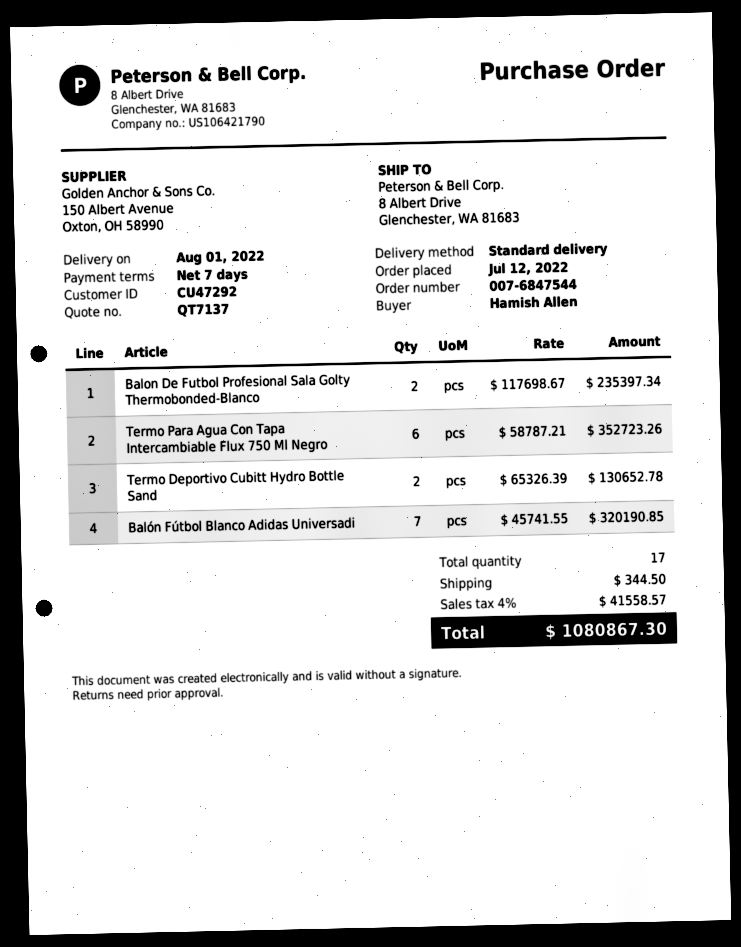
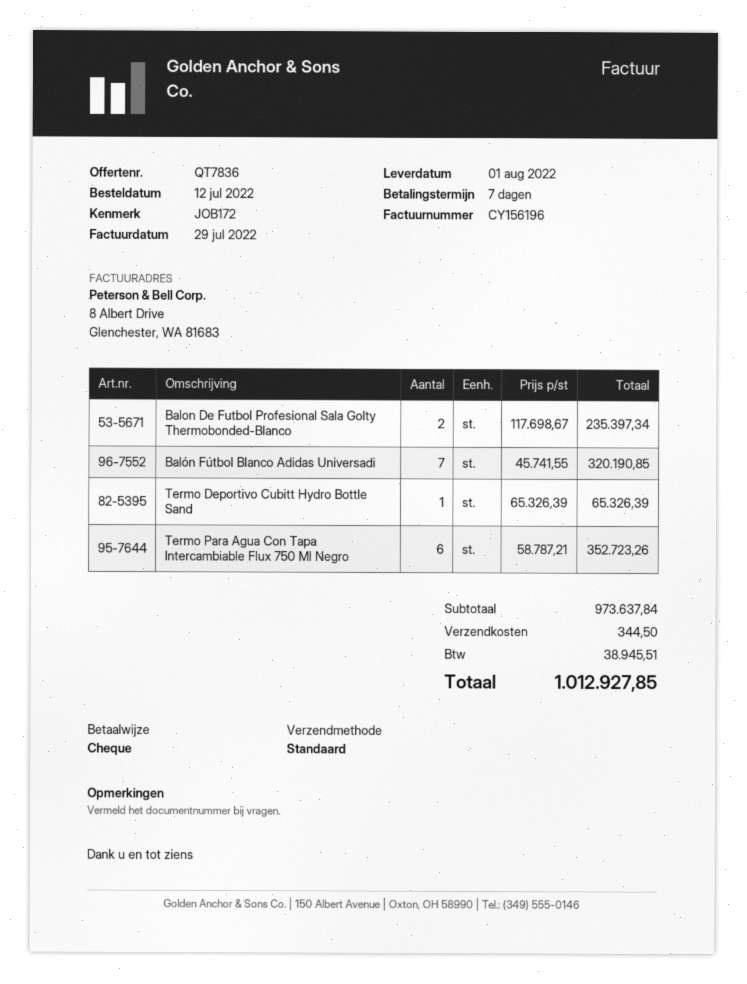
quote number: QT7137 -> QT7836
Termo Deportivo Cubitt Hydro Bottle Sand: 2 x 65326.39 = 130652.78 -> 1 x 65326.39 = 65326.39
tax: 41558.57 -> 38945.51
total: 1080867.30 -> 1012927.85

